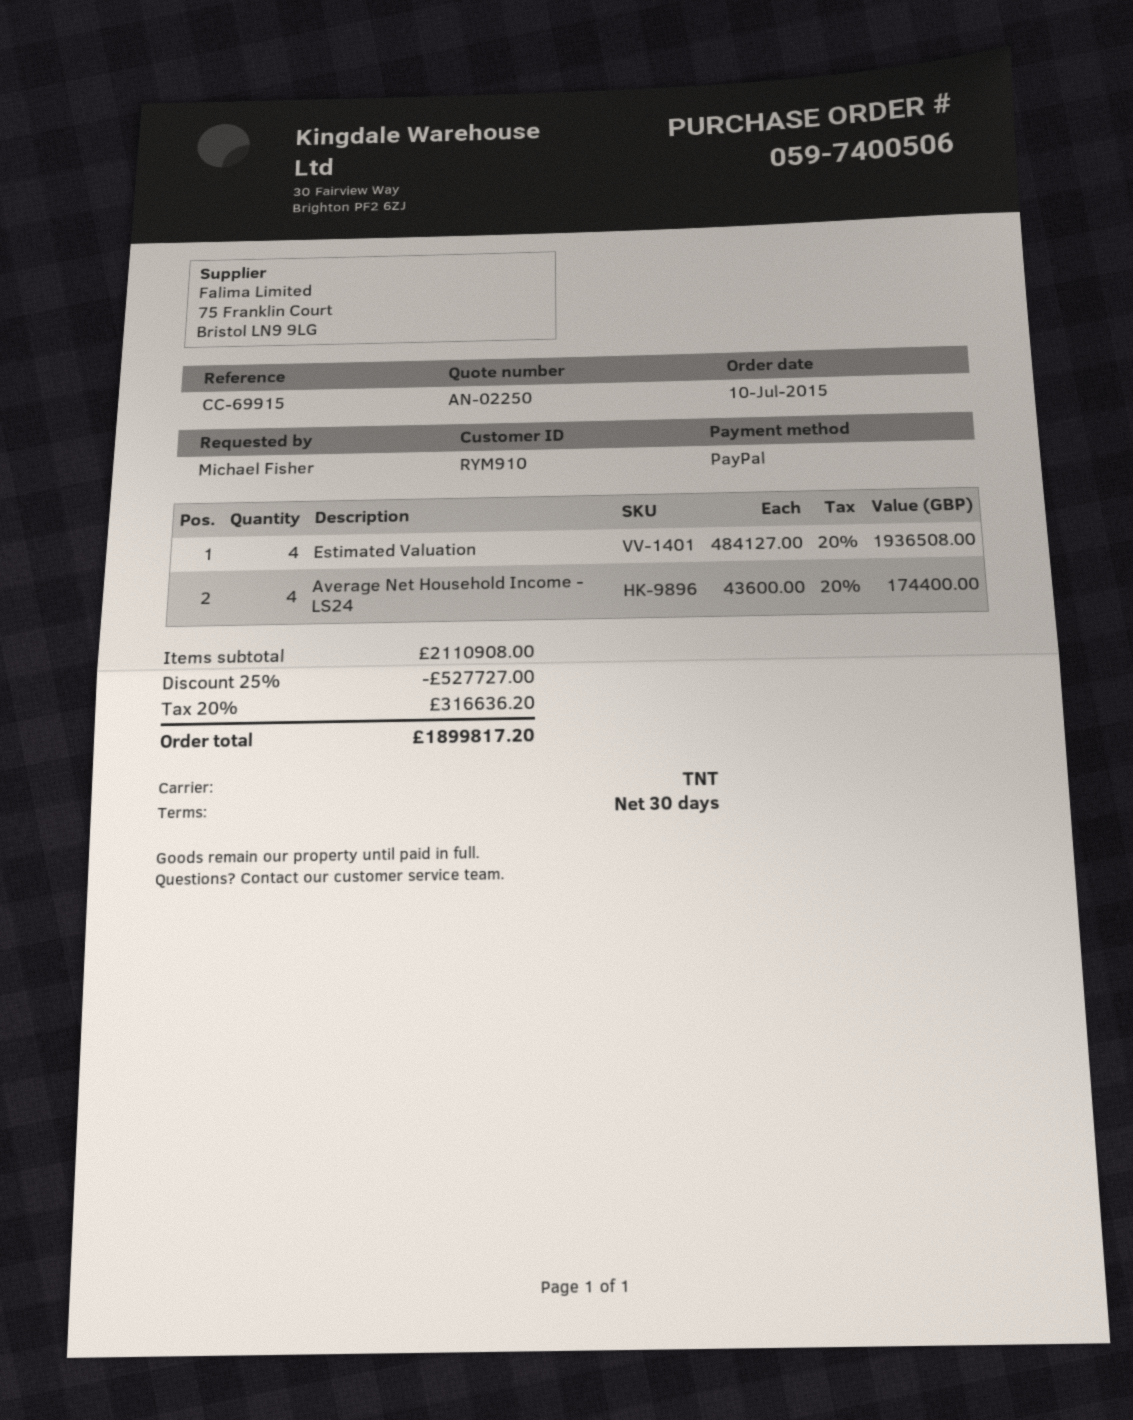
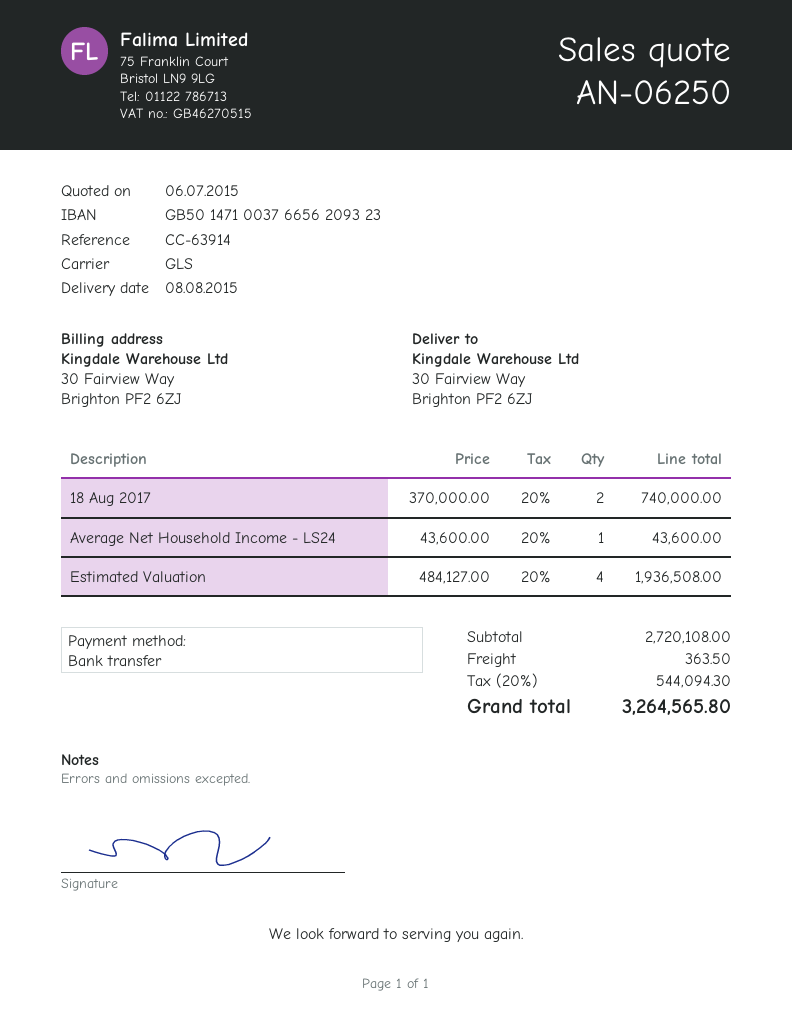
quote number: AN-02250 -> AN-06250
reference: CC-69915 -> CC-63914
payment method: PayPal -> bank transfer
shipping method: TNT -> GLS
Average Net Household Income - LS24: 4 x 43600.00 = 174400.00 -> 1 x 43600.00 = 43600.00
18 Aug 2017: none -> 2 x 370000.00 = 740000.00
subtotal: 2110908.00 -> 2720108.00
discount: 25% = 527727.00 -> none
shipping: none -> 363.50
tax: 20% = 316636.20 -> 20% = 544094.30
total: 1899817.20 -> 3264565.80

